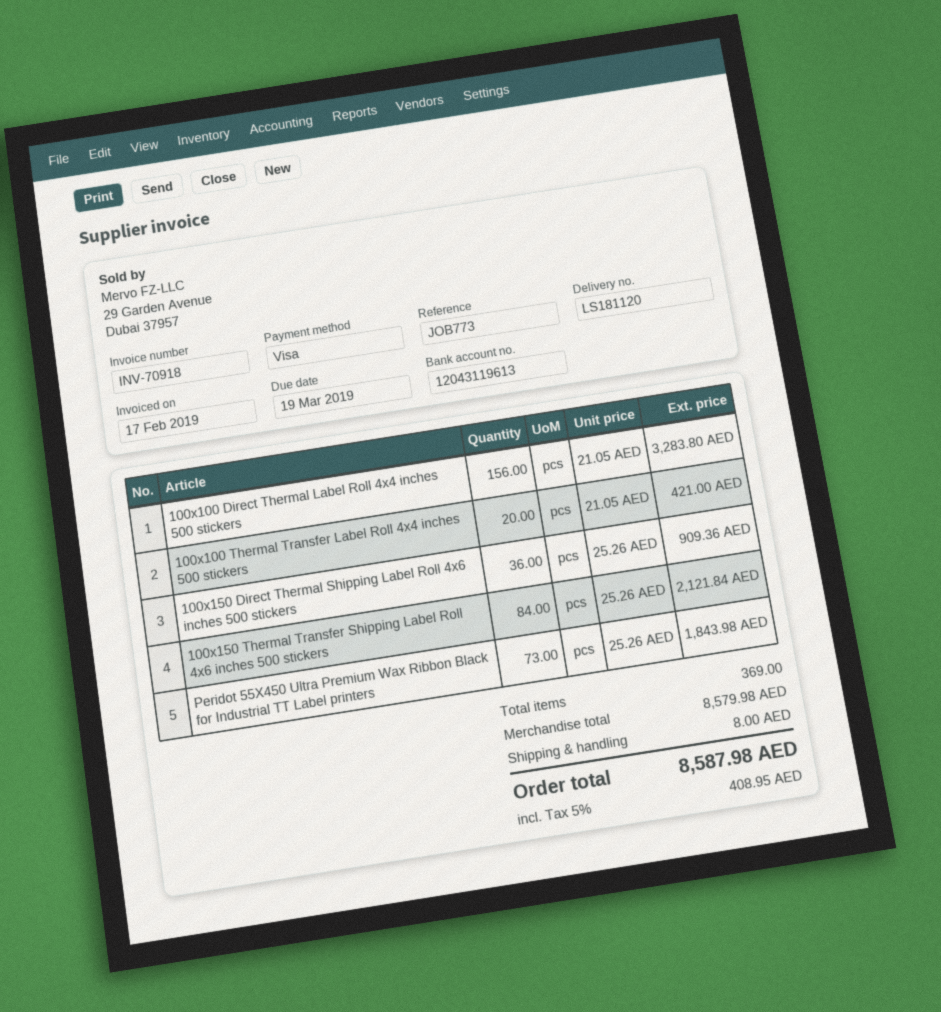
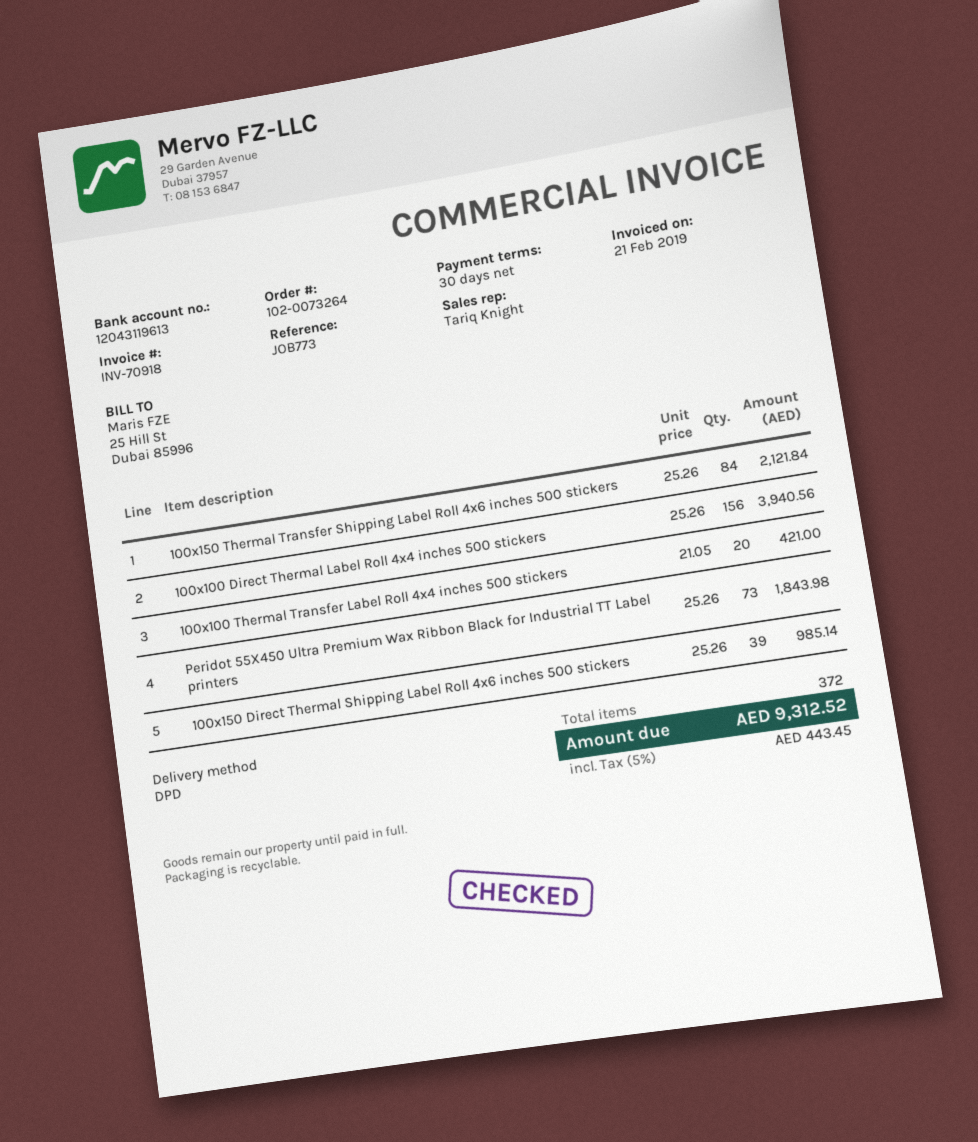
invoice date: 2019-02-17 -> 2019-02-21
100x100 Direct Thermal Label Roll 4x4 inches 500 stickers: 156 x 21.05 = 3283.80 -> 156 x 25.26 = 3940.56
100x150 Direct Thermal Shipping Label Roll 4x6 inches 500 stickers: 36 x 25.26 = 909.36 -> 39 x 25.26 = 985.14
total quantity: 369 -> 372
shipping: 8.00 -> none
tax: 5% = 408.95 -> 5% = 443.45
total: 8587.98 -> 9312.52

